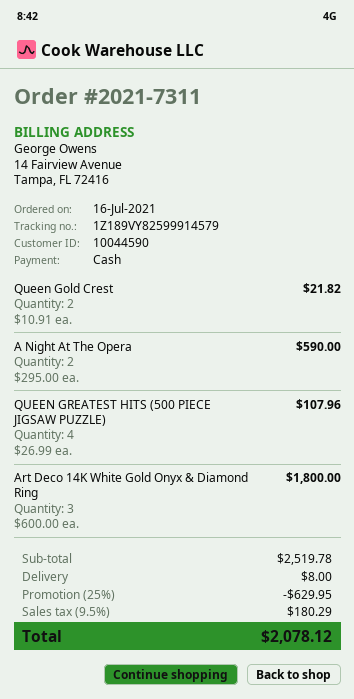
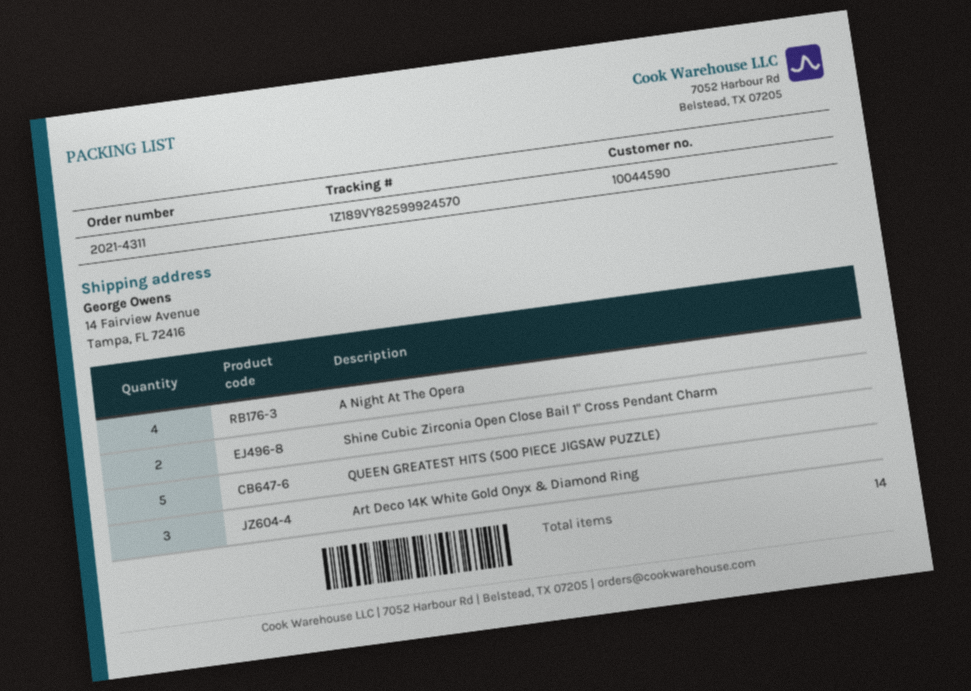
order number: 2021-7311 -> 2021-4311
tracking number: 1Z189VY82599914579 -> 1Z189VY82599924570
Queen Gold Crest: 2 -> none
A Night At The Opera: 2 -> 4
QUEEN GREATEST HITS (500 PIECE JIGSAW PUZZLE): 4 -> 5
Shine Cubic Zirconia Open Close Bail 1" Cross Pendant Charm: none -> 2

